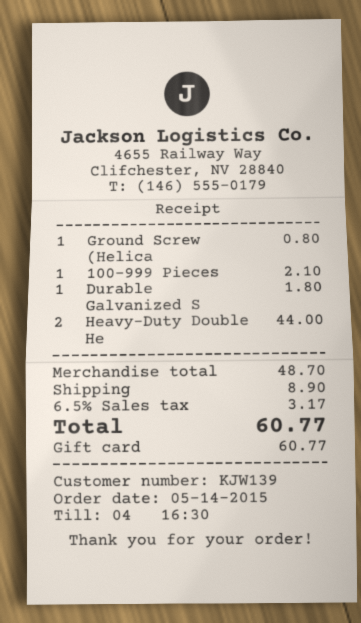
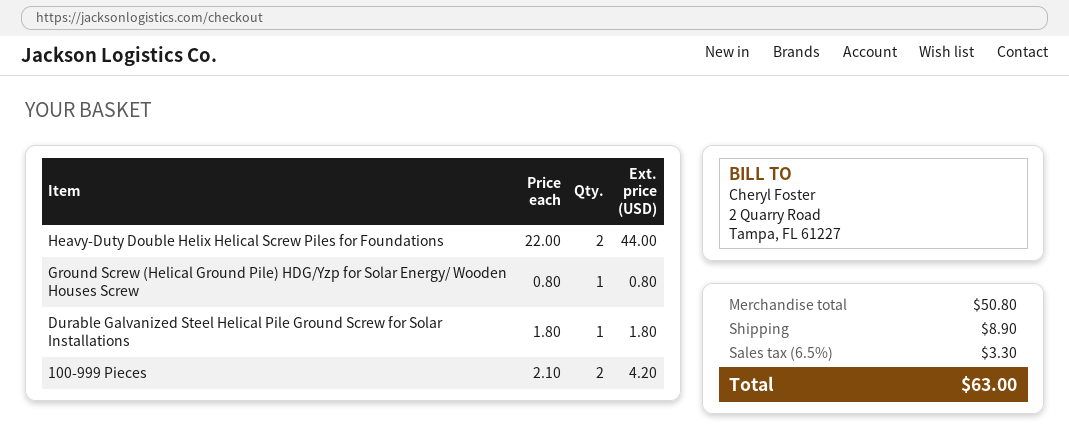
100-999 Pieces: 1 for 2.10 -> 2 for 4.20
subtotal: 48.70 -> 50.80
tax: 6.5% = 3.17 -> 6.5% = 3.30
total: 60.77 -> 63.00

